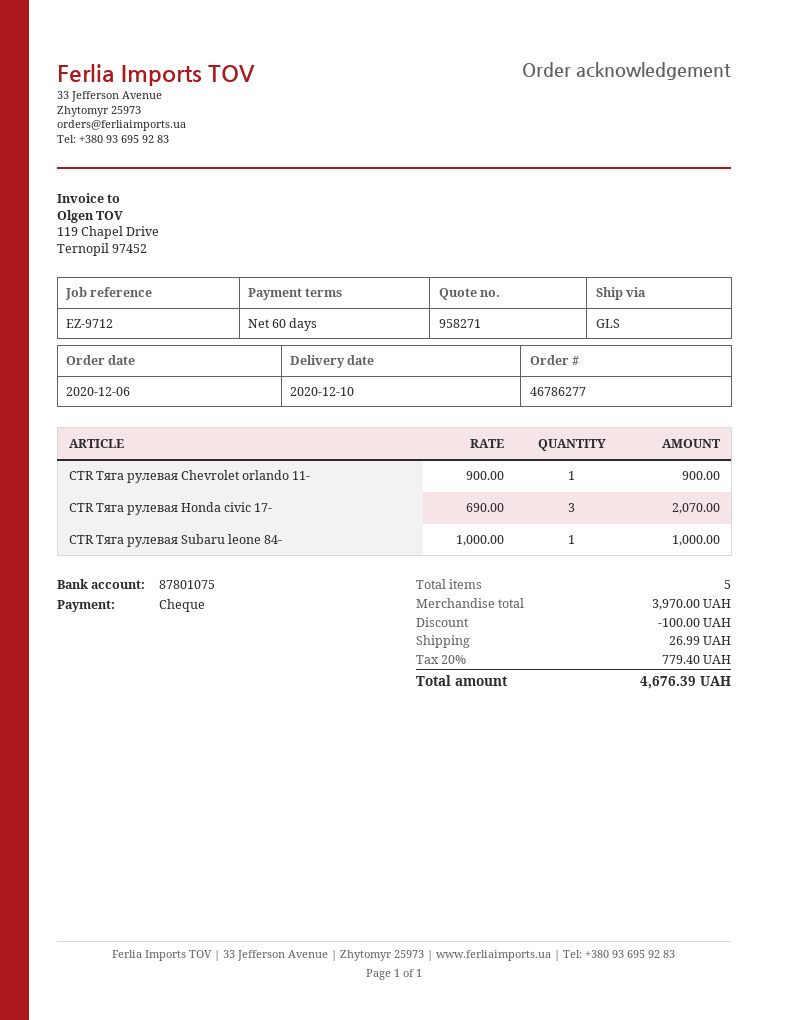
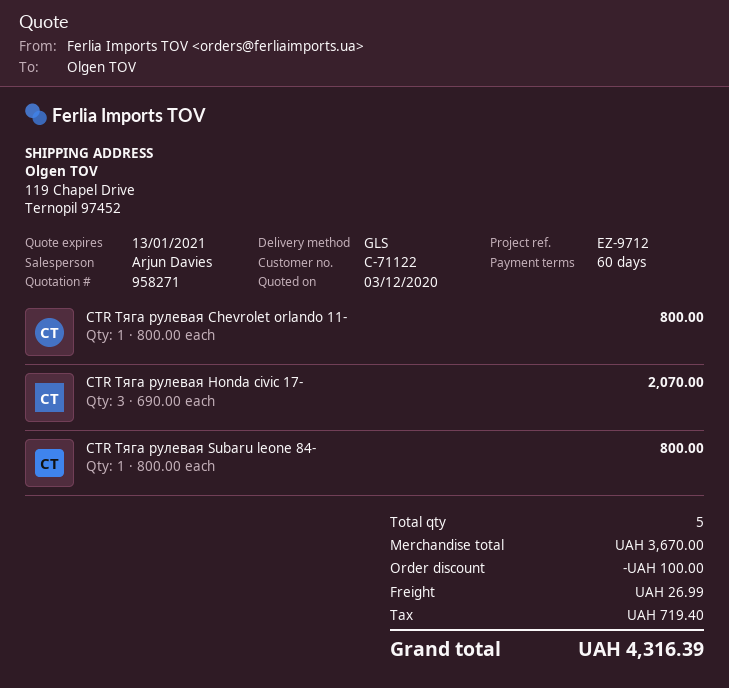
CTR Тяга рулевая Chevrolet orlando 11-: 1 x 900.00 = 900.00 -> 1 x 800.00 = 800.00
CTR Тяга рулевая Subaru leone 84-: 1 x 1000.00 = 1000.00 -> 1 x 800.00 = 800.00
subtotal: 3970.00 -> 3670.00
tax: 779.40 -> 719.40
total: 4676.39 -> 4316.39

